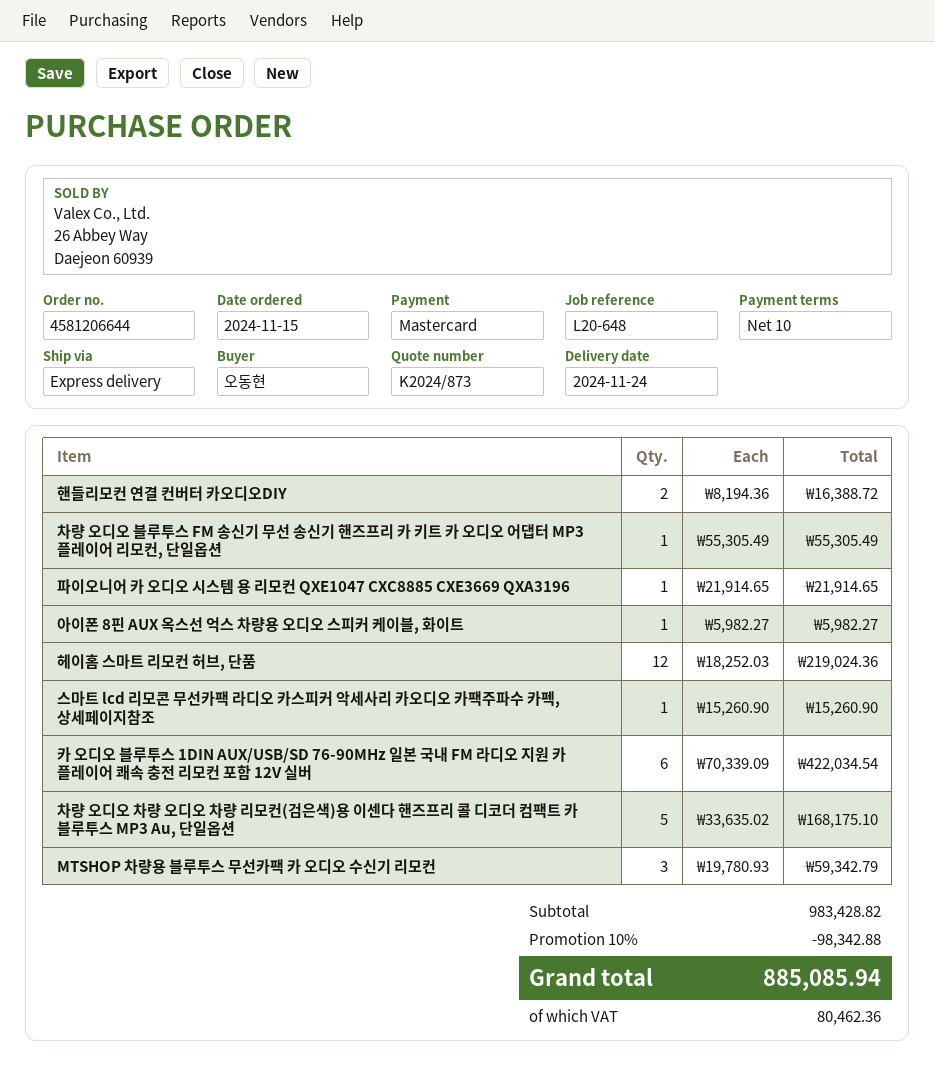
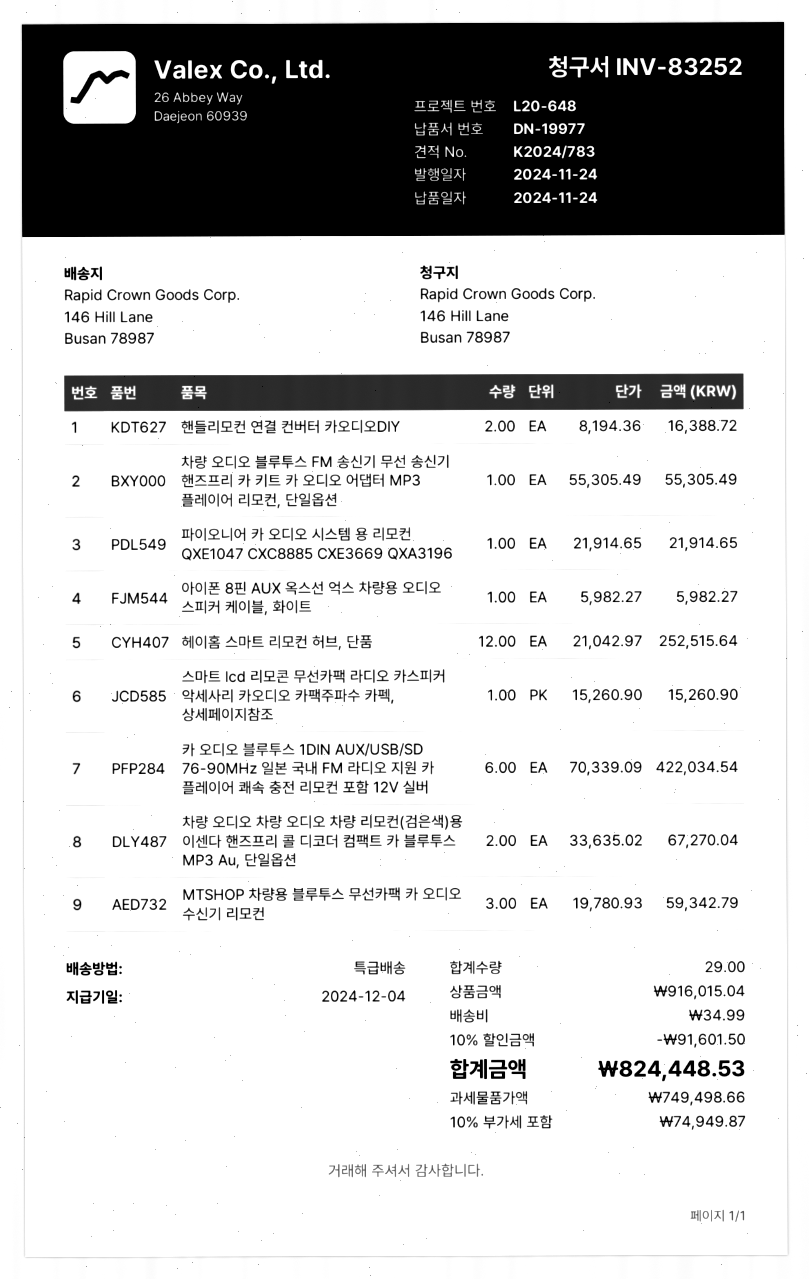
quote number: K2024/873 -> K2024/783
헤이홈 스마트 리모컨 허브, 단품: 12 x 18252.03 = 219024.36 -> 12 x 21042.97 = 252515.64
차량 오디오 차량 오디오 차량 리모컨(검은색)용 이센다 핸즈프리 콜 디코더 컴팩트 카 블루투스 MP3 Au, 단일옵션: 5 x 33635.02 = 168175.10 -> 2 x 33635.02 = 67270.04
subtotal: 983428.82 -> 916015.04
discount: 10% = 98342.88 -> 10% = 91601.50
shipping: none -> 34.99
tax: 80462.36 -> 74949.87
total: 885085.94 -> 824448.53

